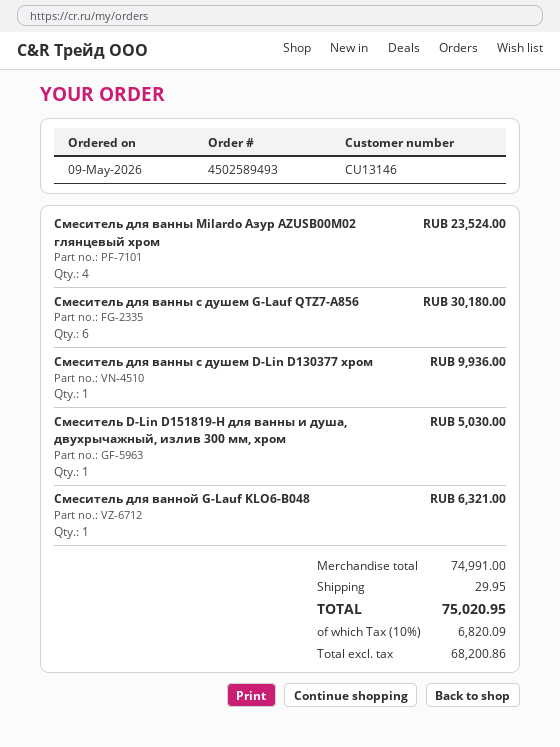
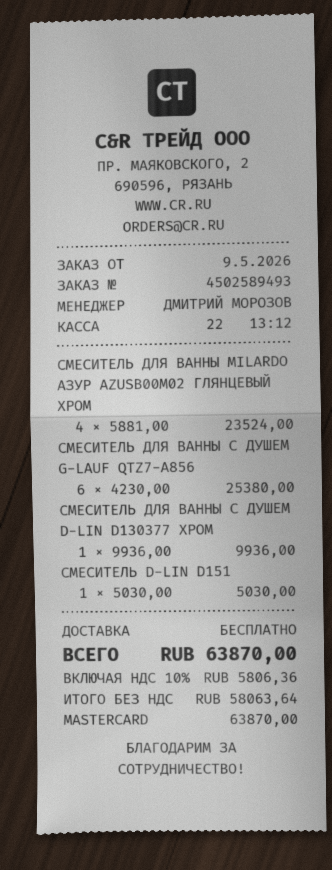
Смеситель для ванны с душем G-Lauf QTZ7-A856: 6 for 30180.00 -> 6 for 25380.00
Смеситель для ванной G-Lauf KLO6-B048: 1 for 6321.00 -> none
shipping: 29.95 -> 0.00
net: 68200.86 -> 58063.64
tax: 10% = 6820.09 -> 10% = 5806.36
total: 75020.95 -> 63870.00

